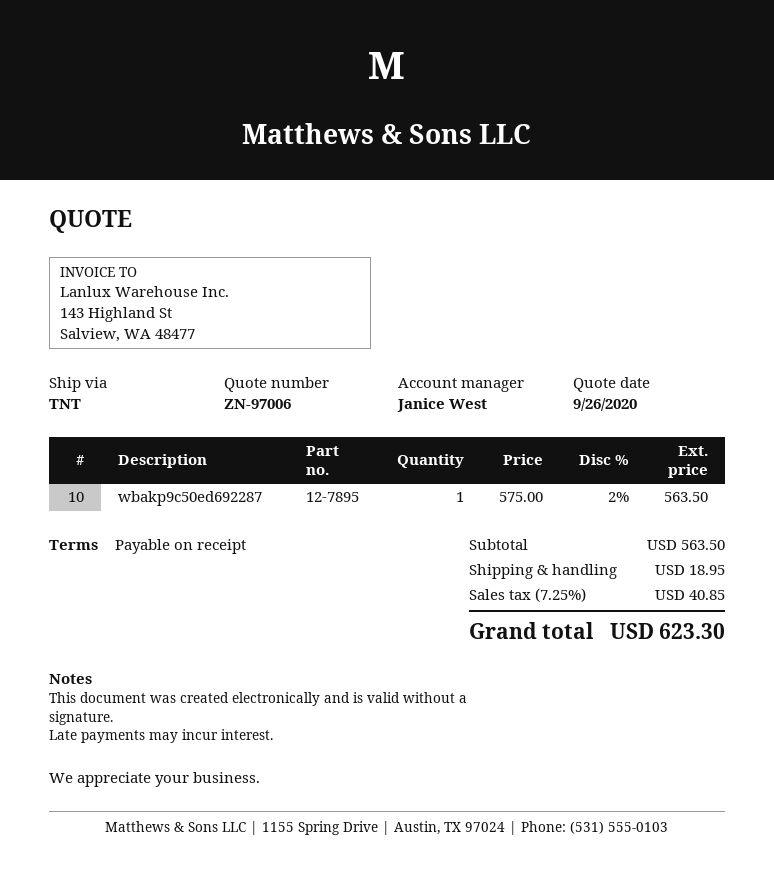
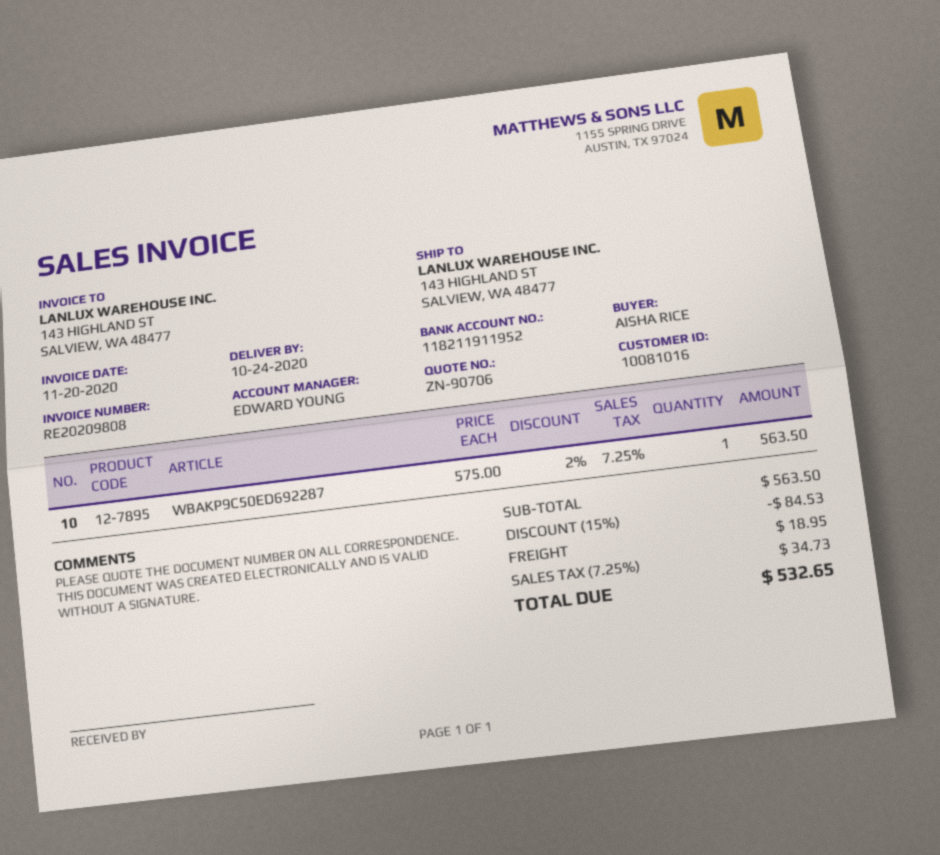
quote number: ZN-97006 -> ZN-90706
sales rep: Janice West -> EDWARD YOUNG
discount: none -> 15% = 84.53
tax: 7.25% = 40.85 -> 7.25% = 34.73
total: 623.30 -> 532.65

